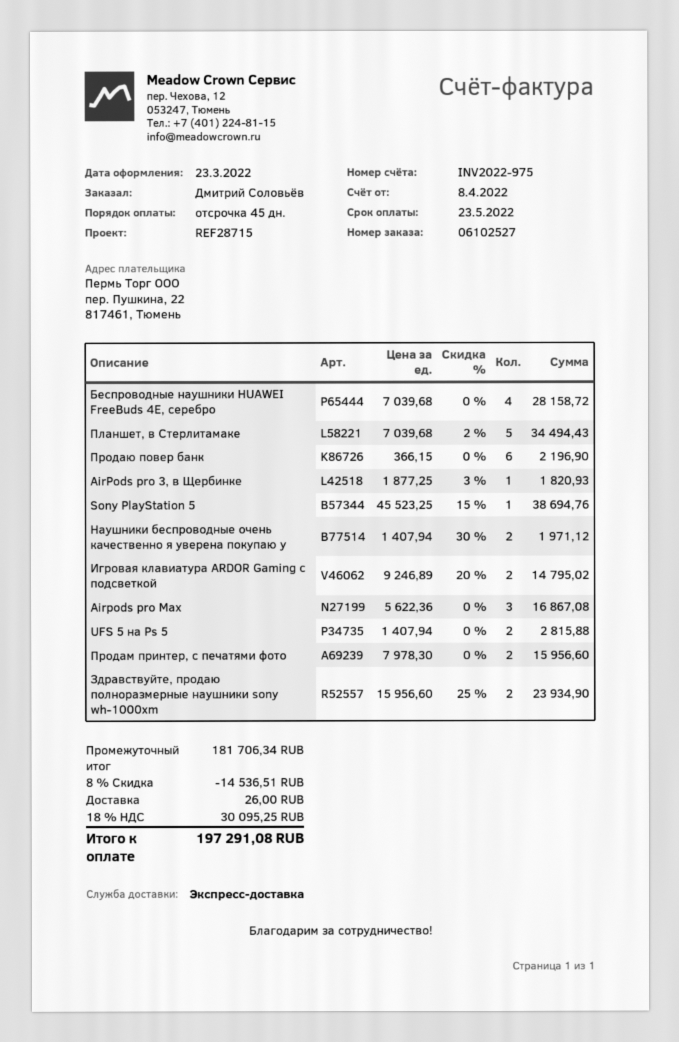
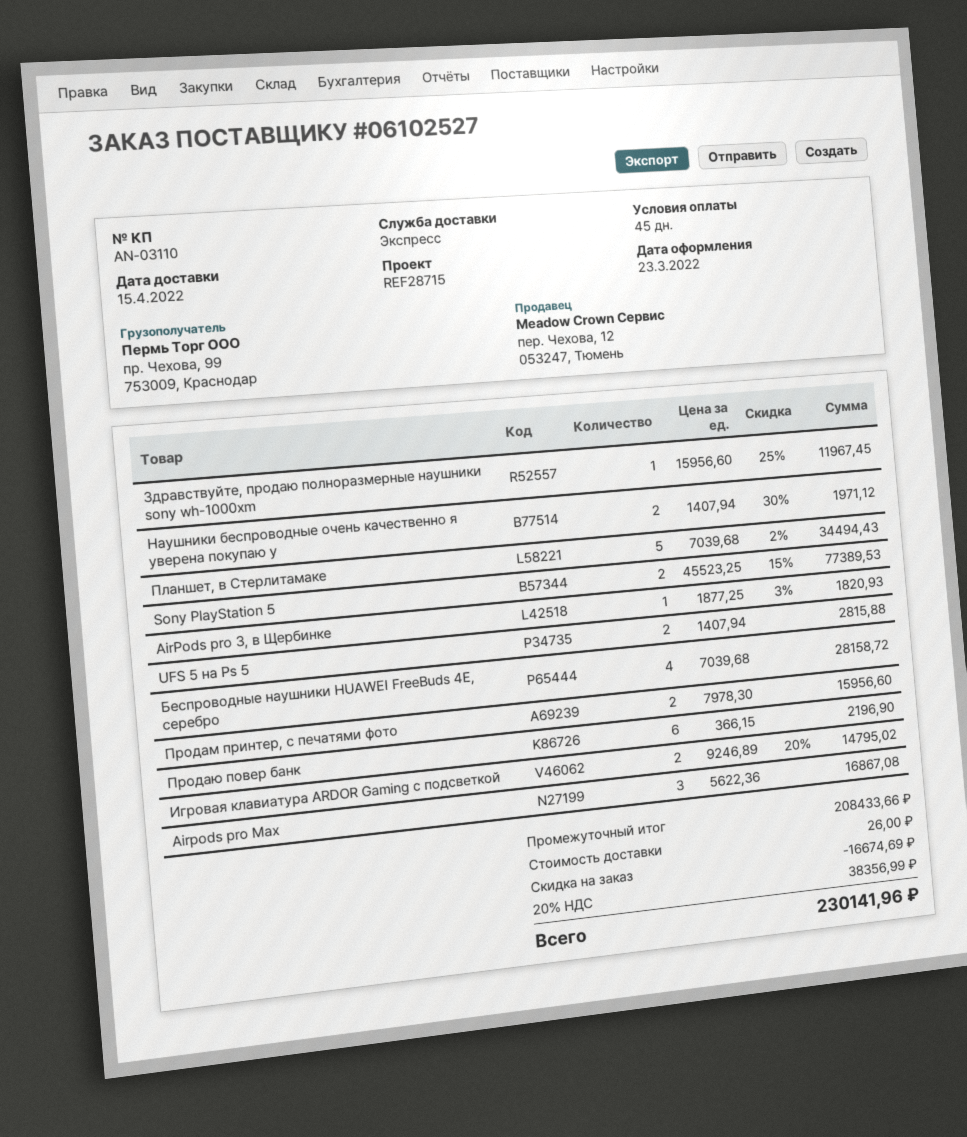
Sony PlayStation 5: 1 x 45523.25 - 15% = 38694.76 -> 2 x 45523.25 - 15% = 77389.53
Здравствуйте, продаю полноразмерные наушники sony wh-1000xm: 2 x 15956.60 - 25% = 23934.90 -> 1 x 15956.60 - 25% = 11967.45
subtotal: 181706.34 -> 208433.66
discount: 14536.51 -> 16674.69
tax: 18% = 30095.25 -> 20% = 38356.99
total: 197291.08 -> 230141.96

